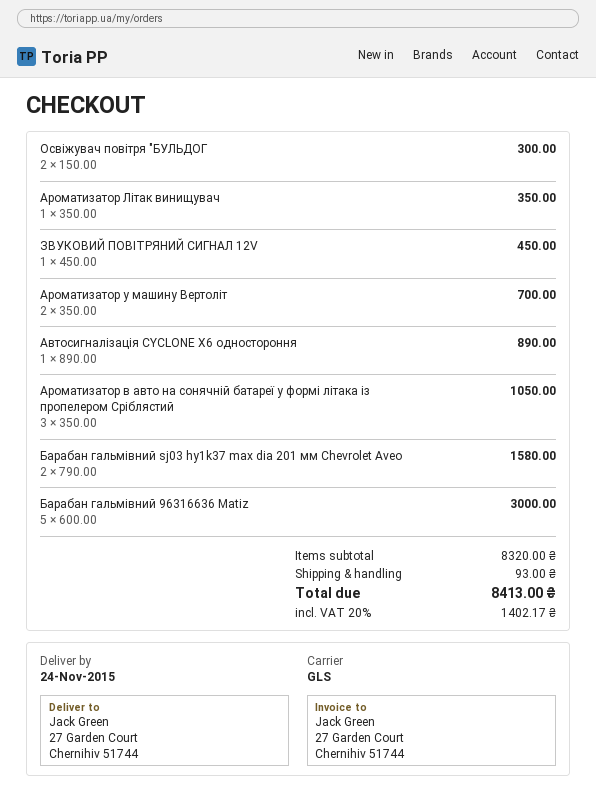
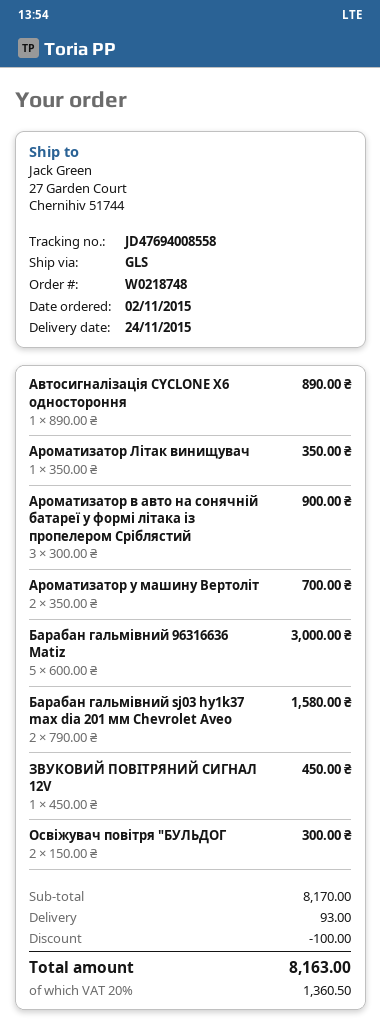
Ароматизатор в авто на сонячній батареї у формі літака із пропелером Сріблястий: 3 x 350.00 = 1050.00 -> 3 x 300.00 = 900.00
subtotal: 8320.00 -> 8170.00
discount: none -> 100.00
tax: 20% = 1402.17 -> 20% = 1360.50
total: 8413.00 -> 8163.00

